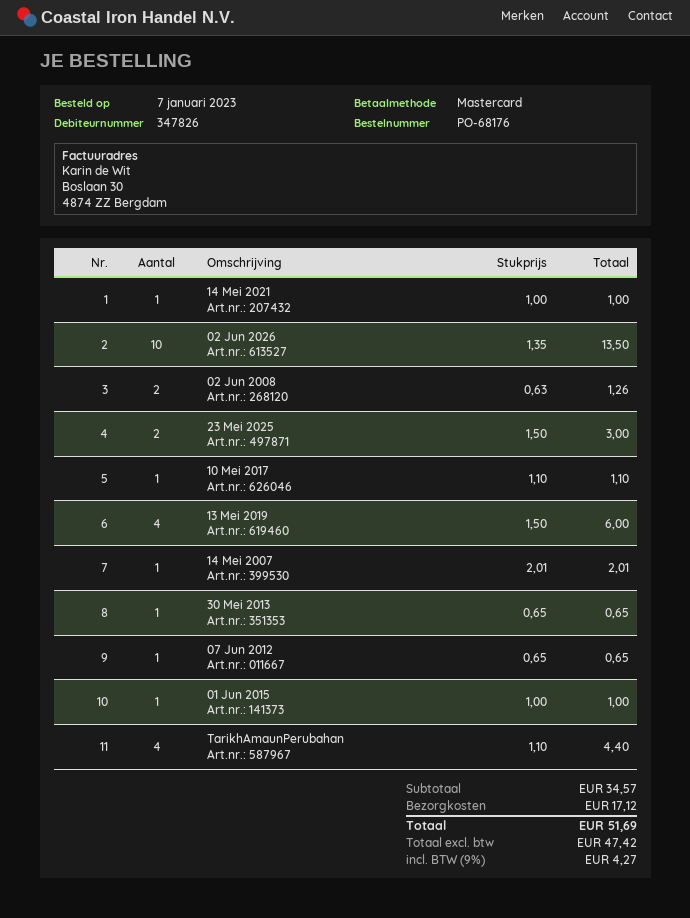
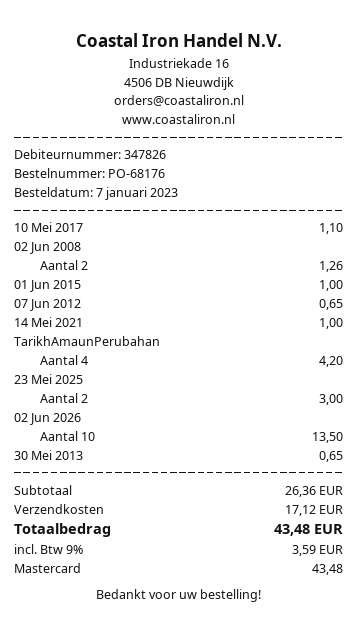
13 Mei 2019: 4 for 6.00 -> none
14 Mei 2007: 1 for 2.01 -> none
TarikhAmaunPerubahan: 4 for 4.40 -> 4 for 4.20
subtotal: 34.57 -> 26.36
tax: 9% = 4.27 -> 9% = 3.59
total: 51.69 -> 43.48

